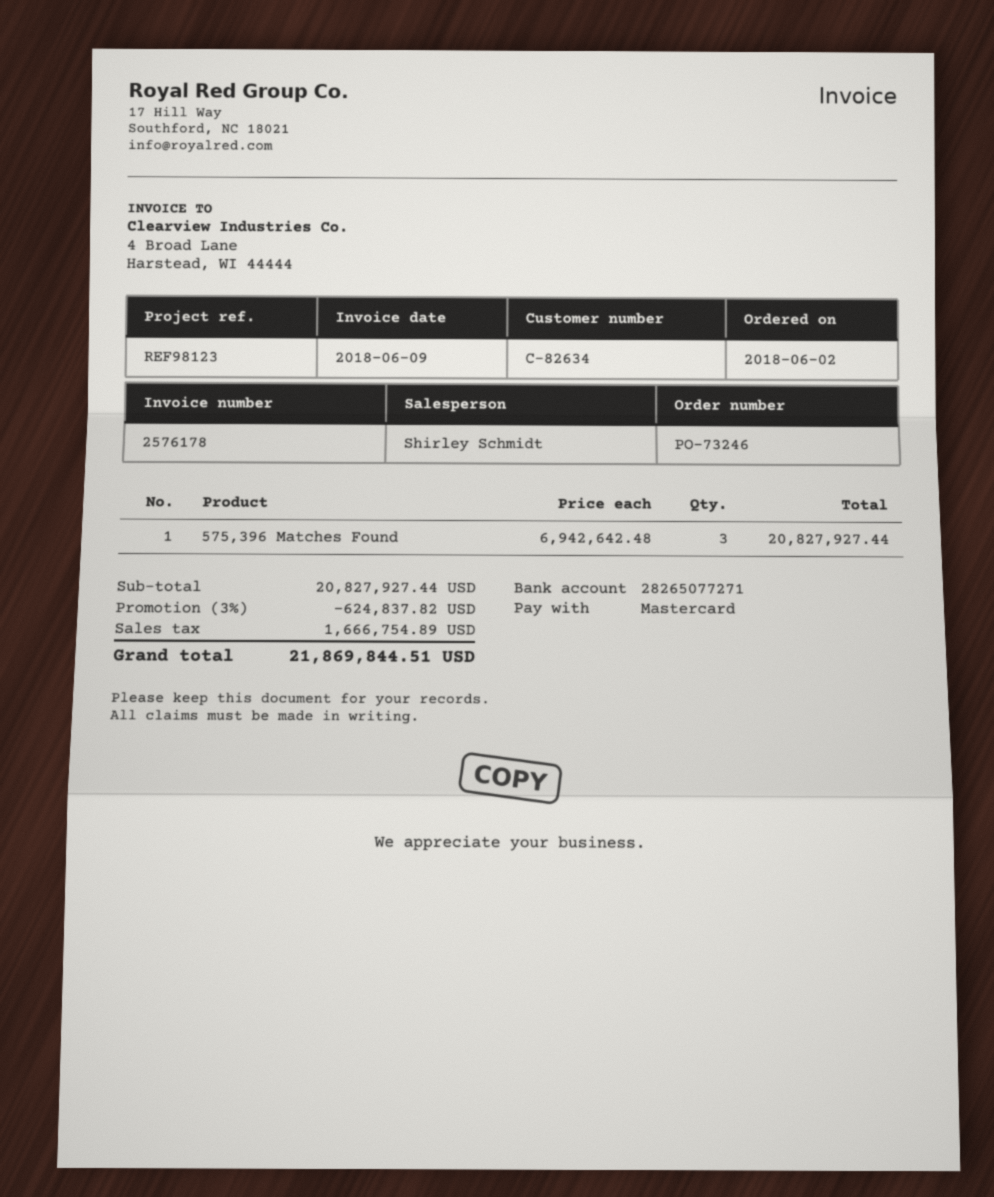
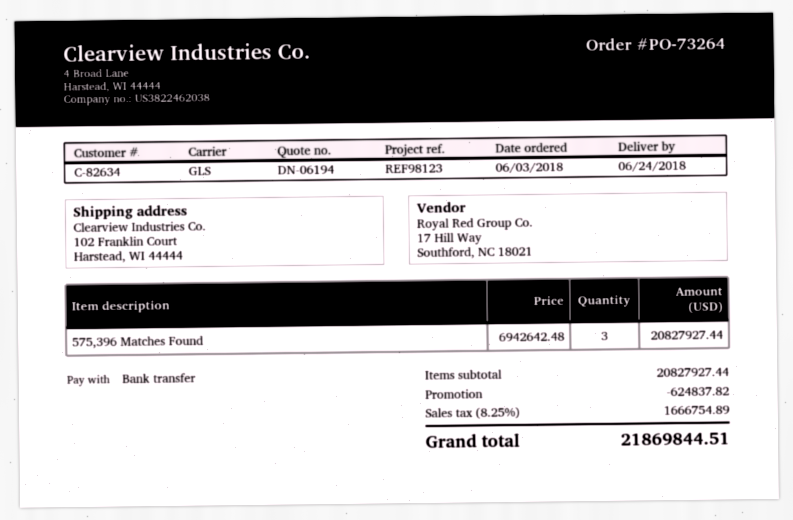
order number: PO-73246 -> PO-73264
order date: 2018-06-02 -> 2018-06-03
payment method: Mastercard -> bank transfer

